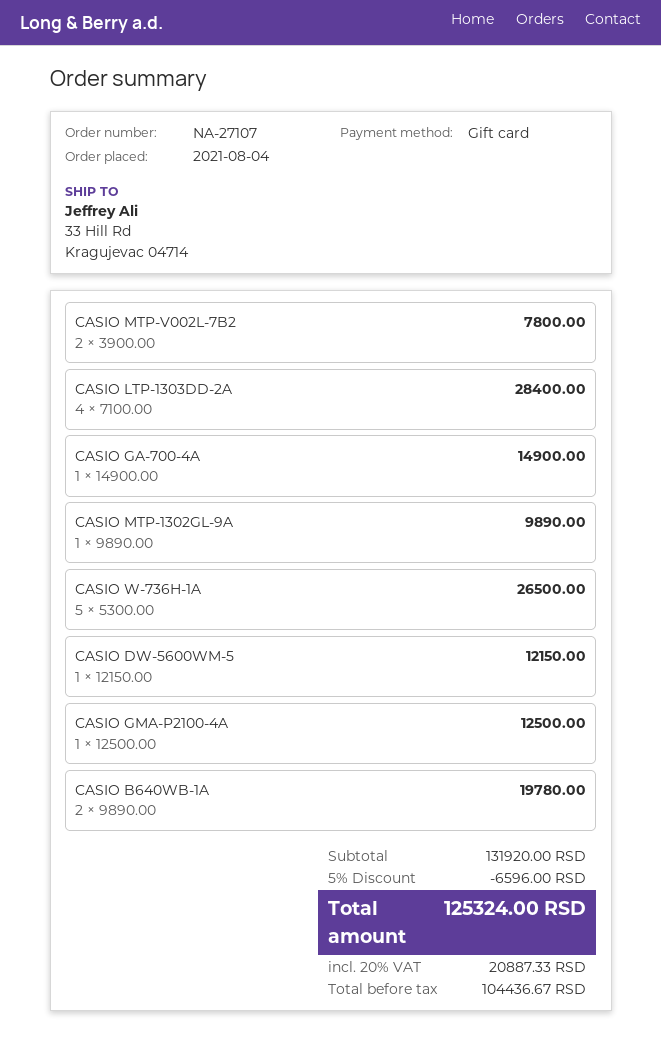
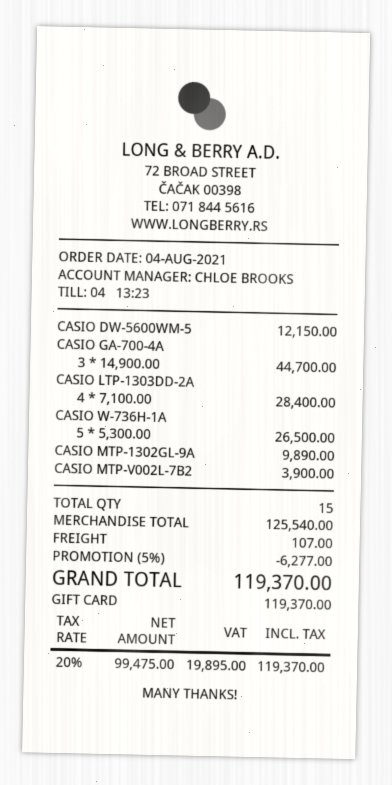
CASIO MTP-V002L-7B2: 2 x 3900.00 = 7800.00 -> 1 x 3900.00 = 3900.00
CASIO GA-700-4A: 1 x 14900.00 = 14900.00 -> 3 x 14900.00 = 44700.00
CASIO GMA-P2100-4A: 1 x 12500.00 = 12500.00 -> none
CASIO B640WB-1A: 2 x 9890.00 = 19780.00 -> none
subtotal: 131920.00 -> 125540.00
discount: 5% = 6596.00 -> 5% = 6277.00
shipping: none -> 107.00
net: 104436.67 -> 99475.00
tax: 20% = 20887.33 -> 20% = 19895.00
total: 125324.00 -> 119370.00

